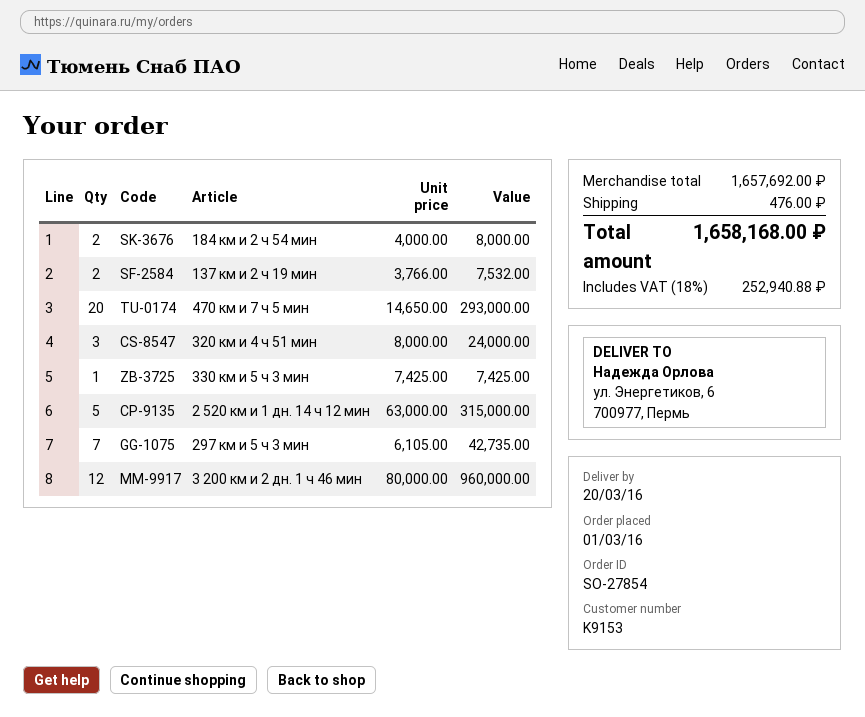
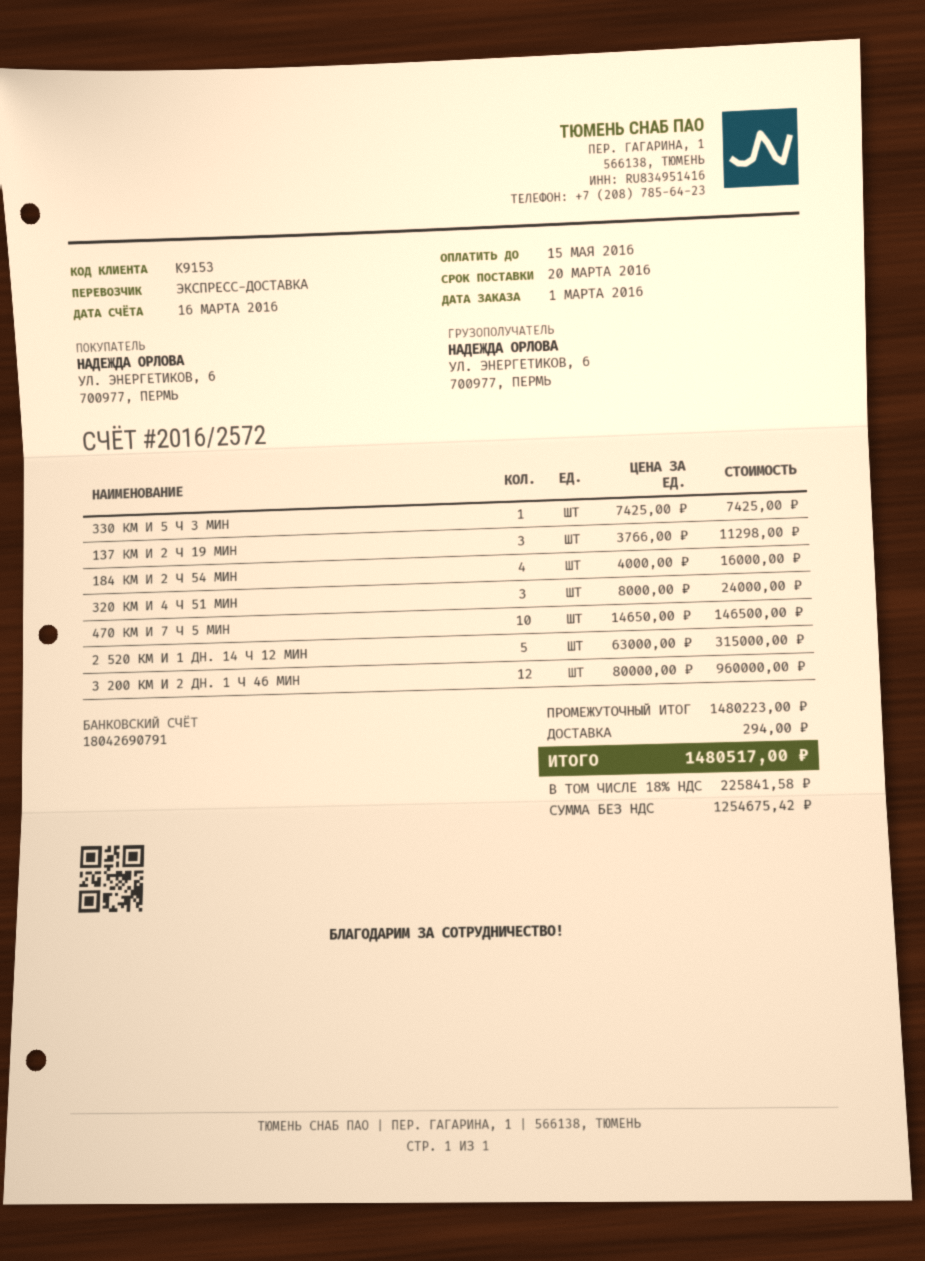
184 км и 2 ч 54 мин: 2 x 4000.00 = 8000.00 -> 4 x 4000.00 = 16000.00
137 км и 2 ч 19 мин: 2 x 3766.00 = 7532.00 -> 3 x 3766.00 = 11298.00
470 км и 7 ч 5 мин: 20 x 14650.00 = 293000.00 -> 10 x 14650.00 = 146500.00
297 км и 5 ч 3 мин: 7 x 6105.00 = 42735.00 -> none
subtotal: 1657692.00 -> 1480223.00
shipping: 476.00 -> 294.00
tax: 18% = 252940.88 -> 18% = 225841.58
total: 1658168.00 -> 1480517.00

